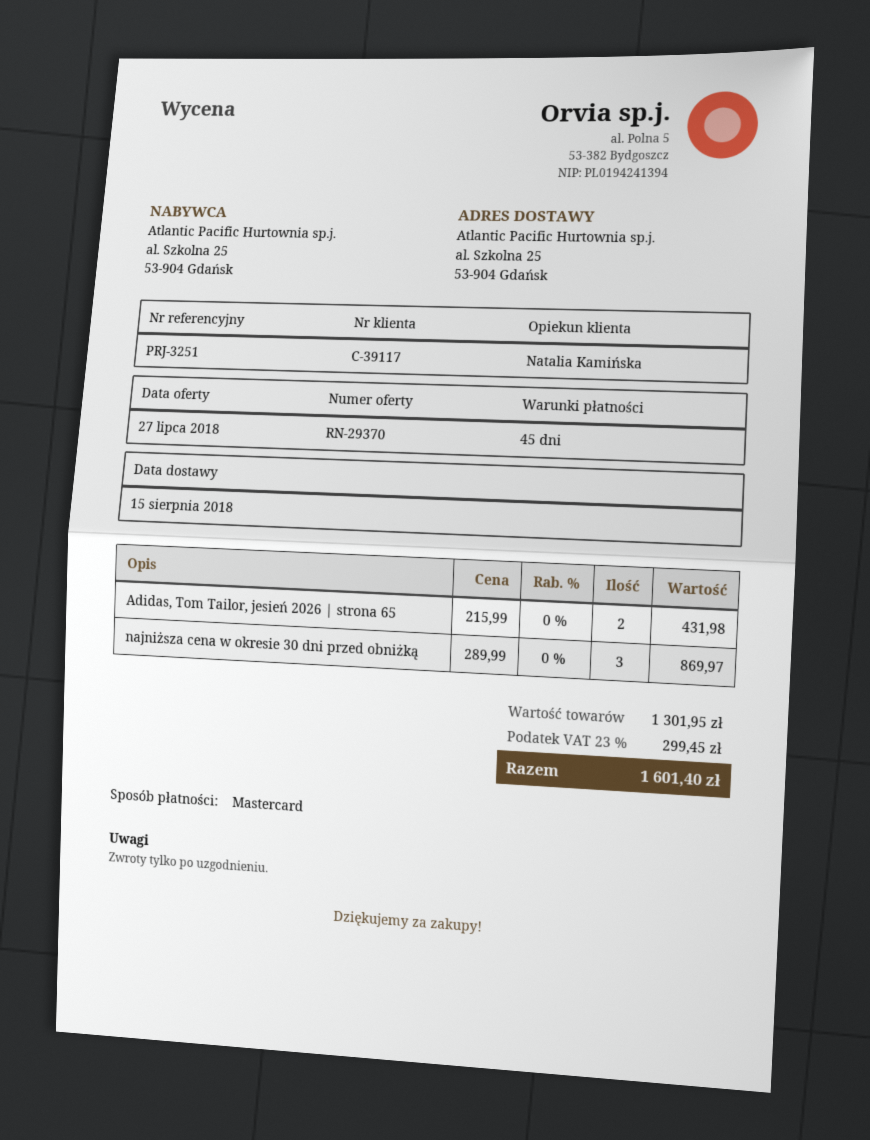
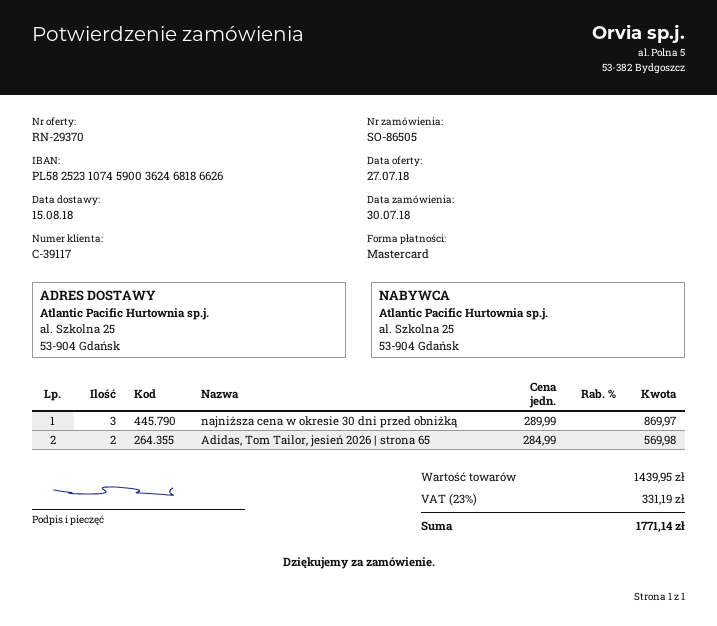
Adidas, Tom Tailor, jesień 2026 | strona 65: 2 x 215.99 = 431.98 -> 2 x 284.99 = 569.98
subtotal: 1301.95 -> 1439.95
tax: 23% = 299.45 -> 23% = 331.19
total: 1601.40 -> 1771.14

